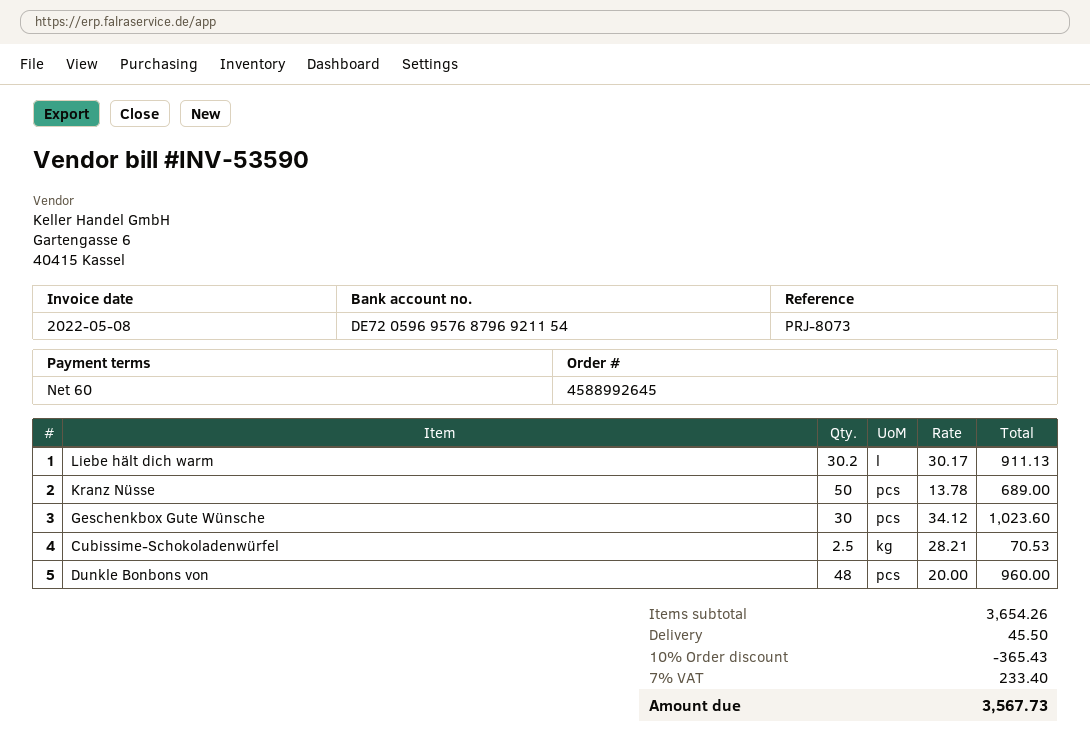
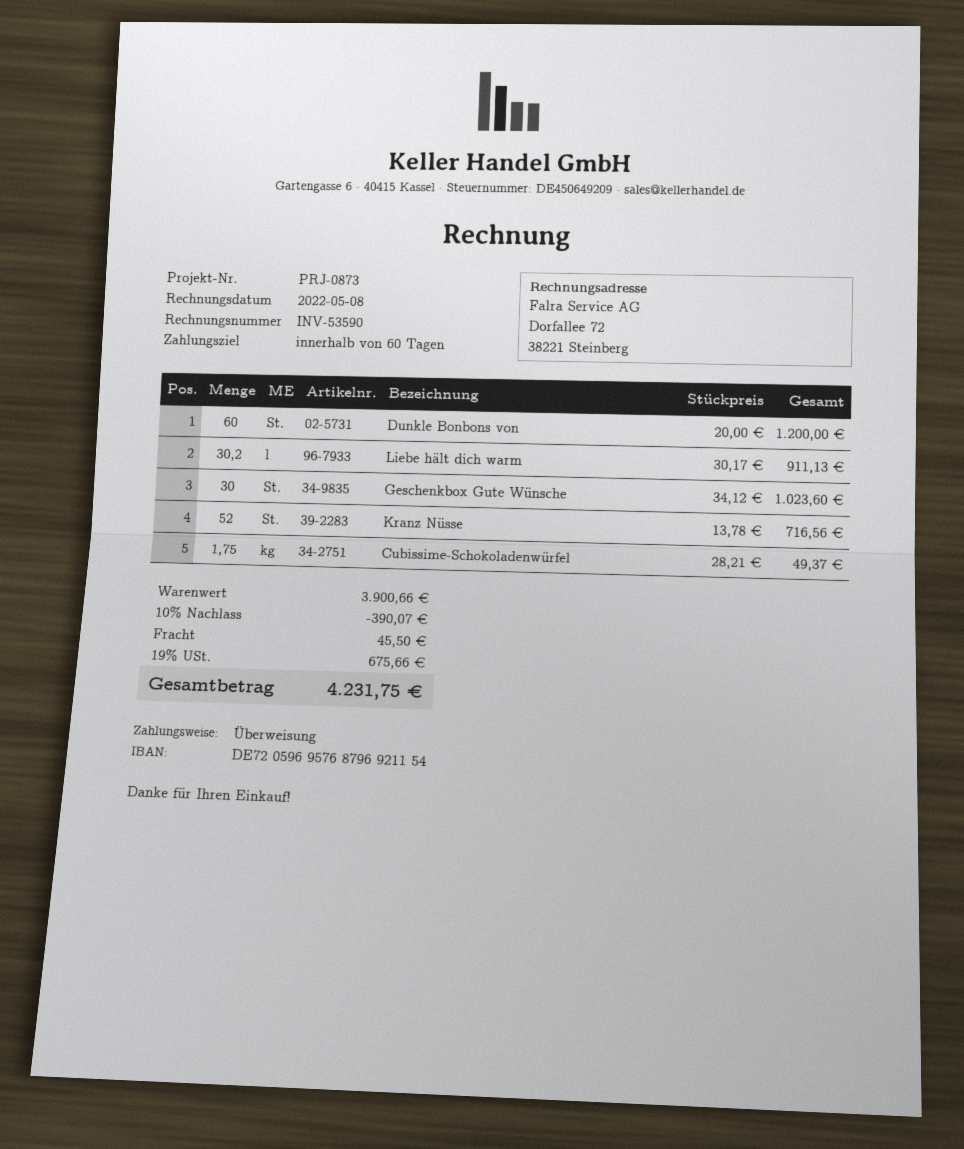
reference: PRJ-8073 -> PRJ-0873
Kranz Nüsse: 50 x 13.78 = 689.00 -> 52 x 13.78 = 716.56
Cubissime-Schokoladenwürfel: 2.5 x 28.21 = 70.53 -> 1.75 x 28.21 = 49.37
Dunkle Bonbons von: 48 x 20.00 = 960.00 -> 60 x 20.00 = 1200.00
subtotal: 3654.26 -> 3900.66
discount: 10% = 365.43 -> 10% = 390.07
tax: 7% = 233.40 -> 19% = 675.66
total: 3567.73 -> 4231.75

